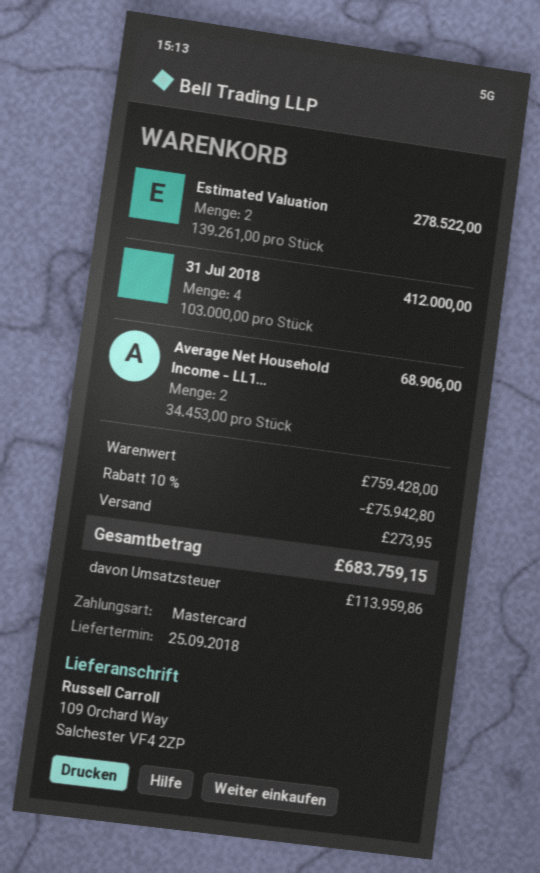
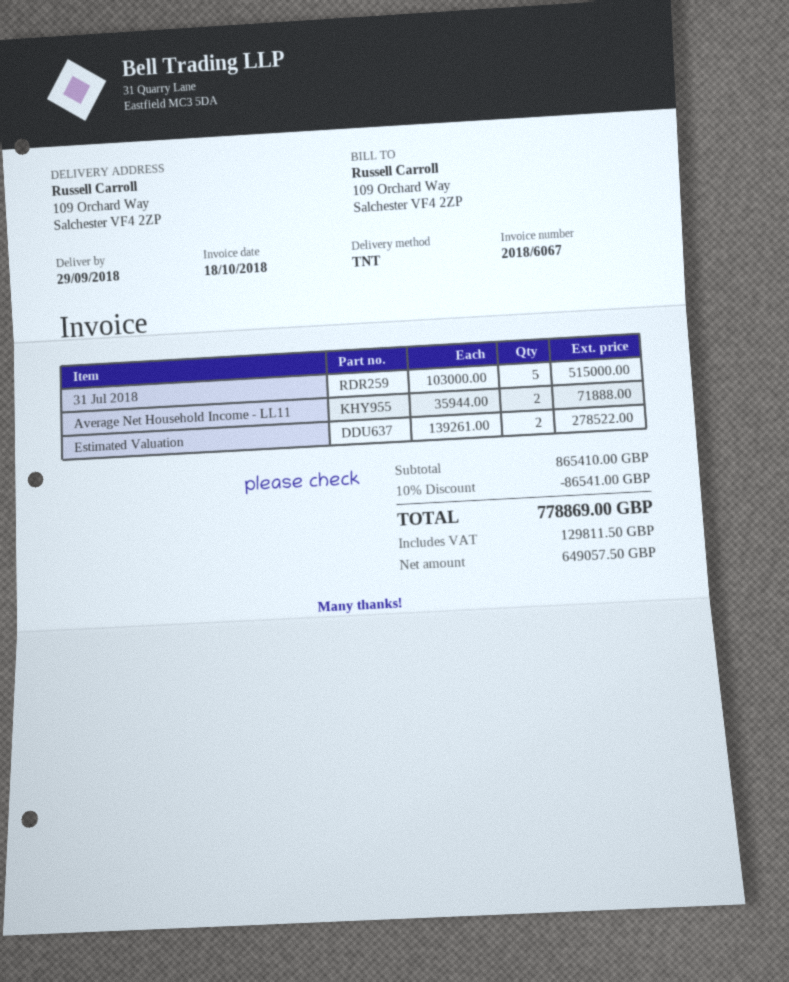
delivery date: 2018-09-25 -> 2018-09-29
31 Jul 2018: 4 x 103000.00 = 412000.00 -> 5 x 103000.00 = 515000.00
Average Net Household Income - LL1...: 2 x 34453.00 = 68906.00 -> 2 x 35944.00 = 71888.00
subtotal: 759428.00 -> 865410.00
discount: 10% = 75942.80 -> 10% = 86541.00
shipping: 273.95 -> none
tax: 113959.86 -> 129811.50
total: 683759.15 -> 778869.00

